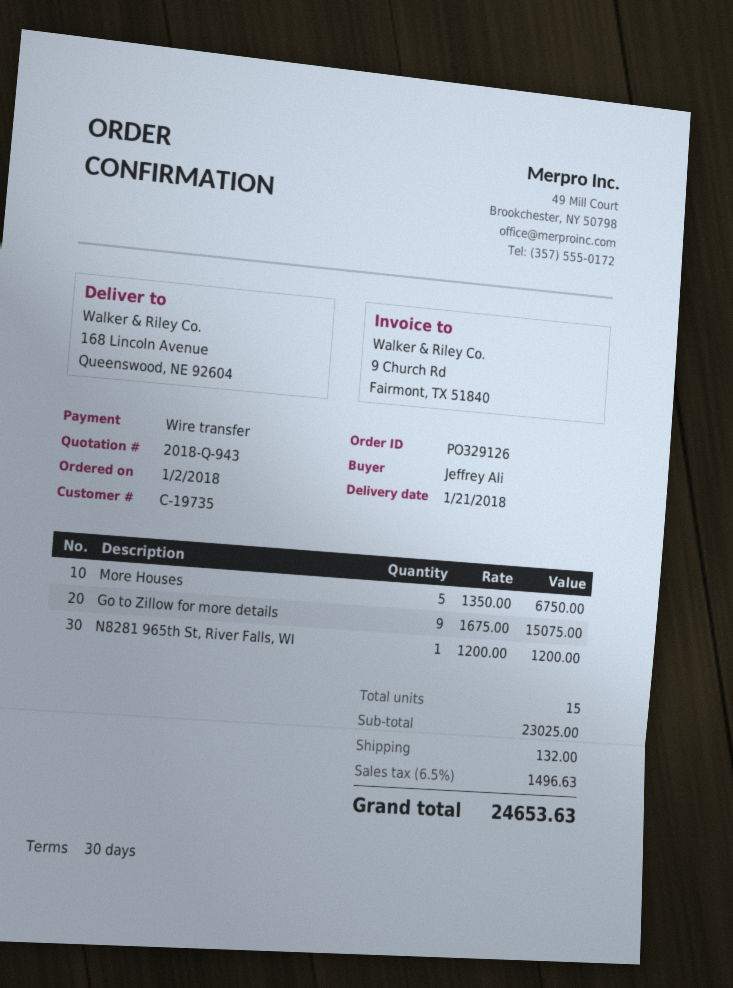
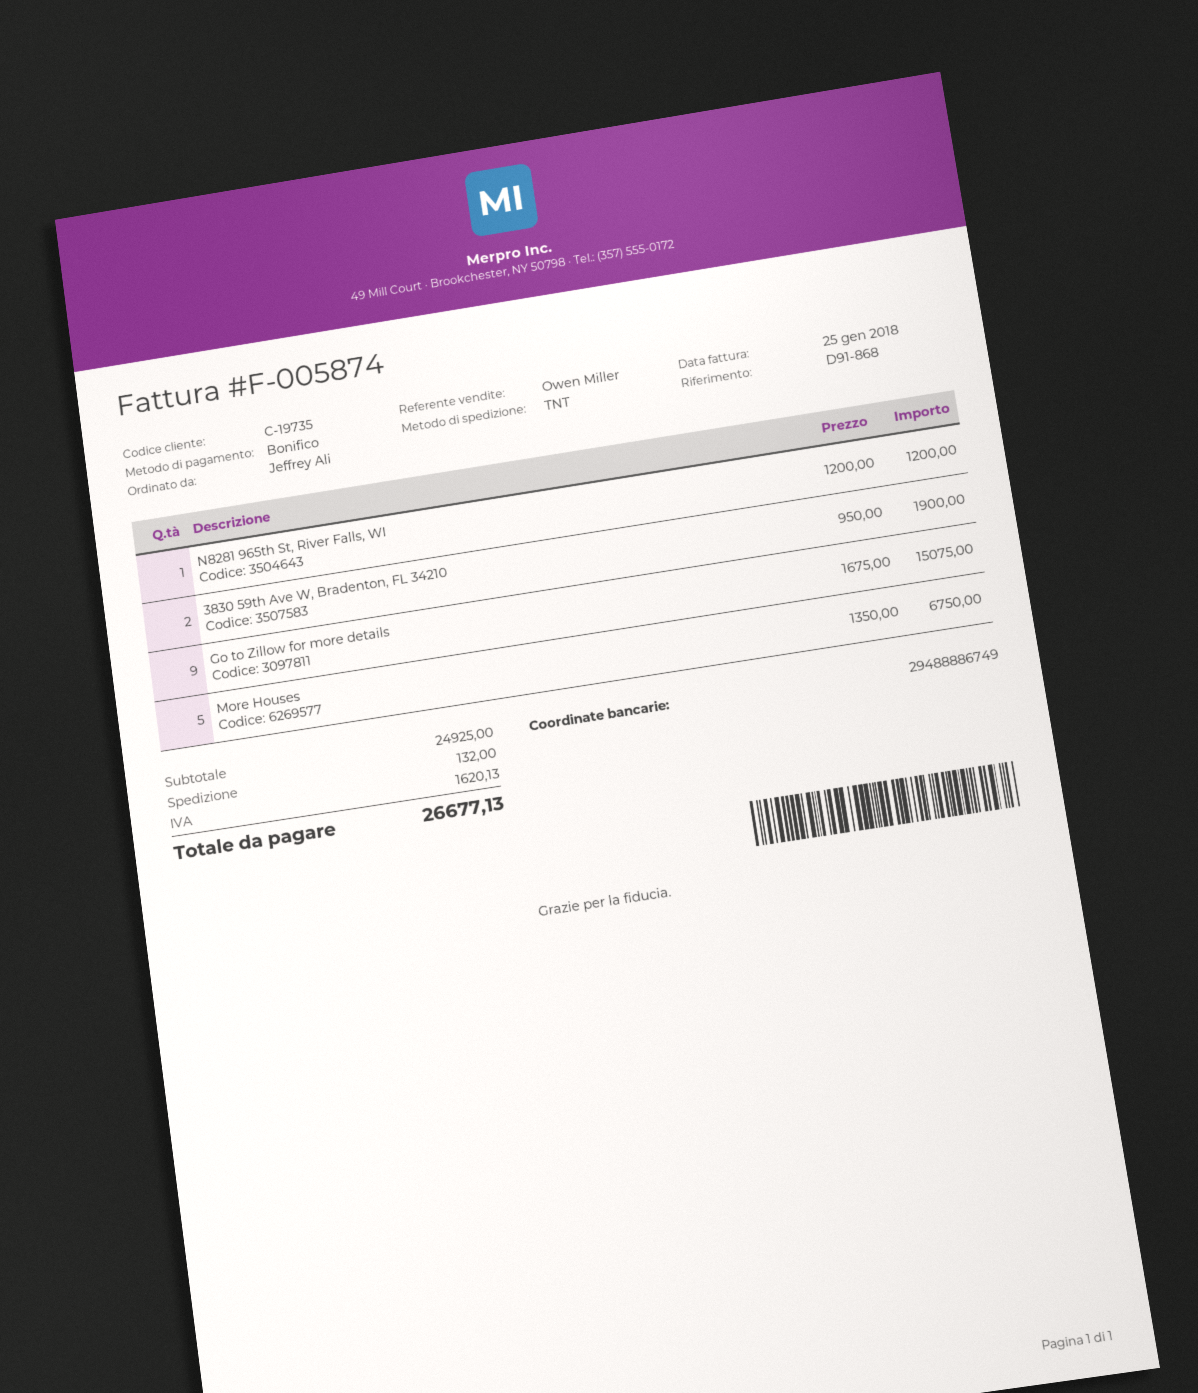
3830 59th Ave W, Bradenton, FL 34210: none -> 2 x 950.00 = 1900.00
subtotal: 23025.00 -> 24925.00
tax: 1496.63 -> 1620.13
total: 24653.63 -> 26677.13

